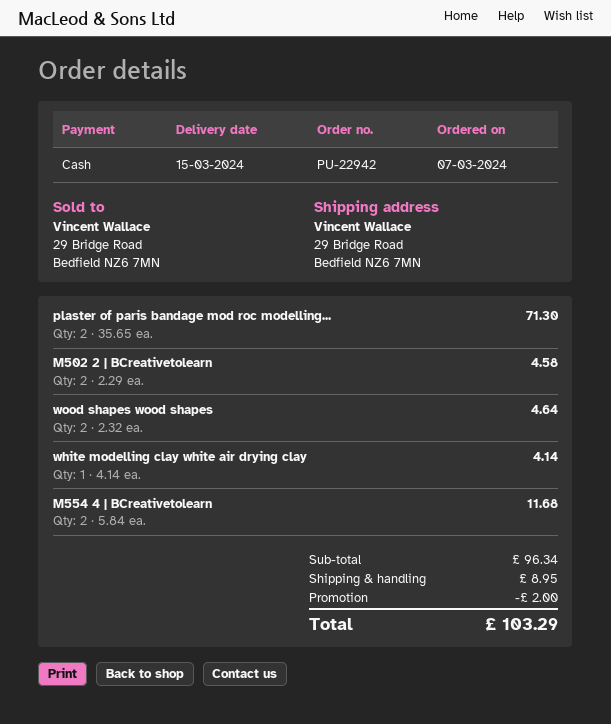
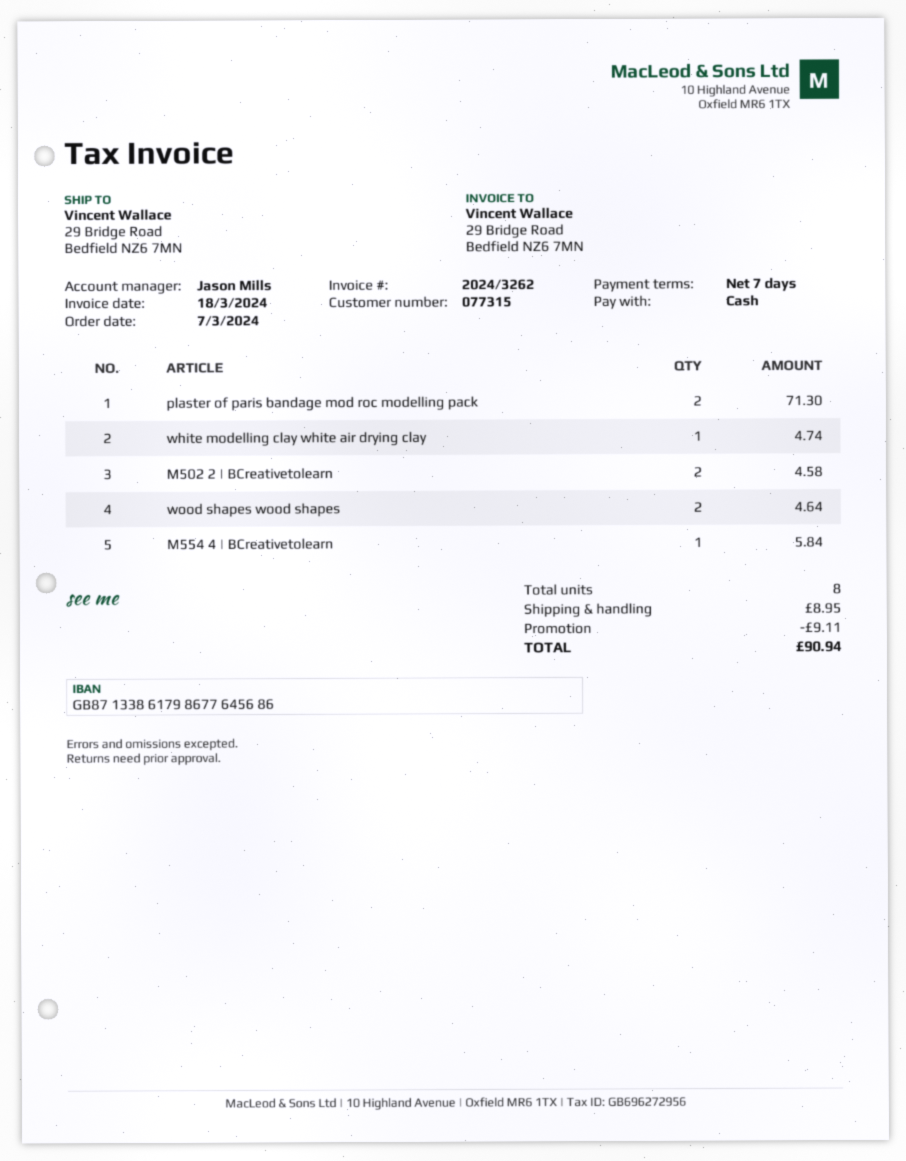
white modelling clay white air drying clay: 1 for 4.14 -> 1 for 4.74
M554 4 | BCreativetolearn: 2 for 11.68 -> 1 for 5.84
discount: 2.00 -> 9.11
total: 103.29 -> 90.94

